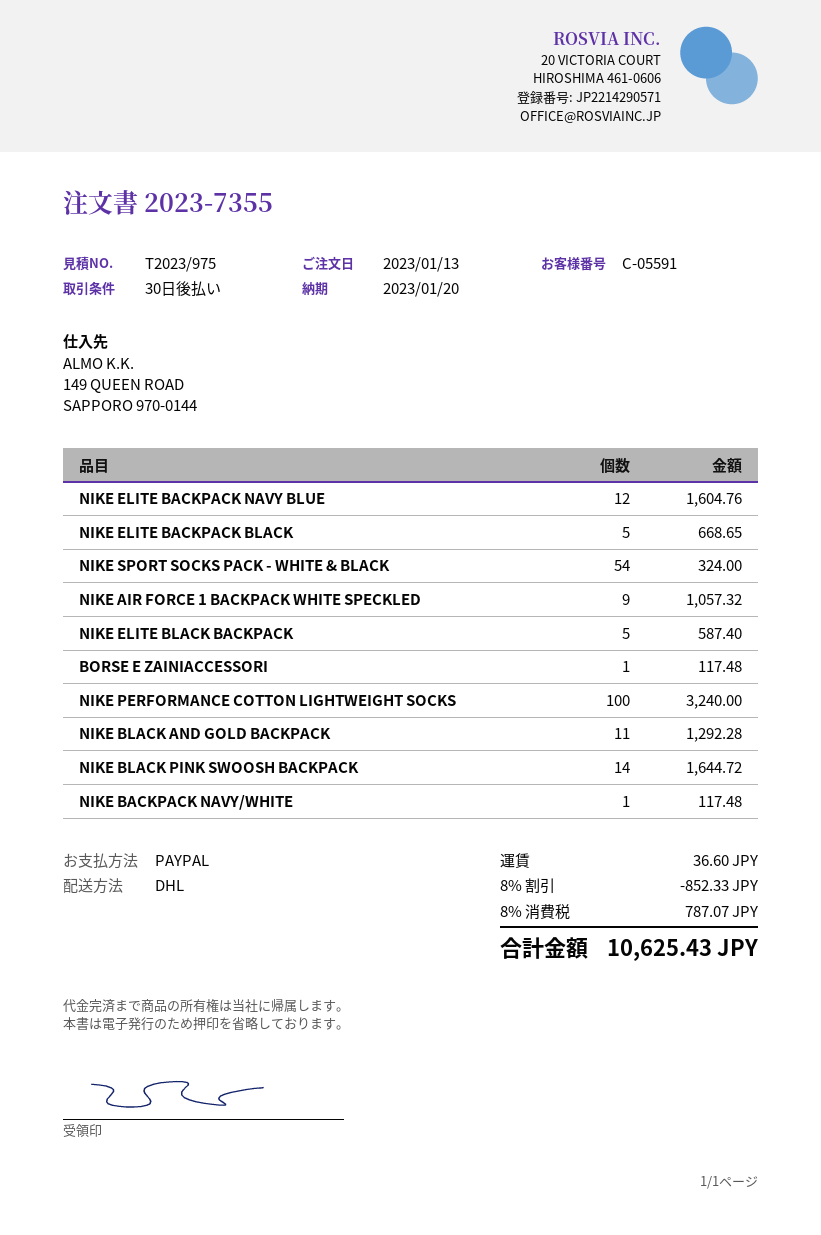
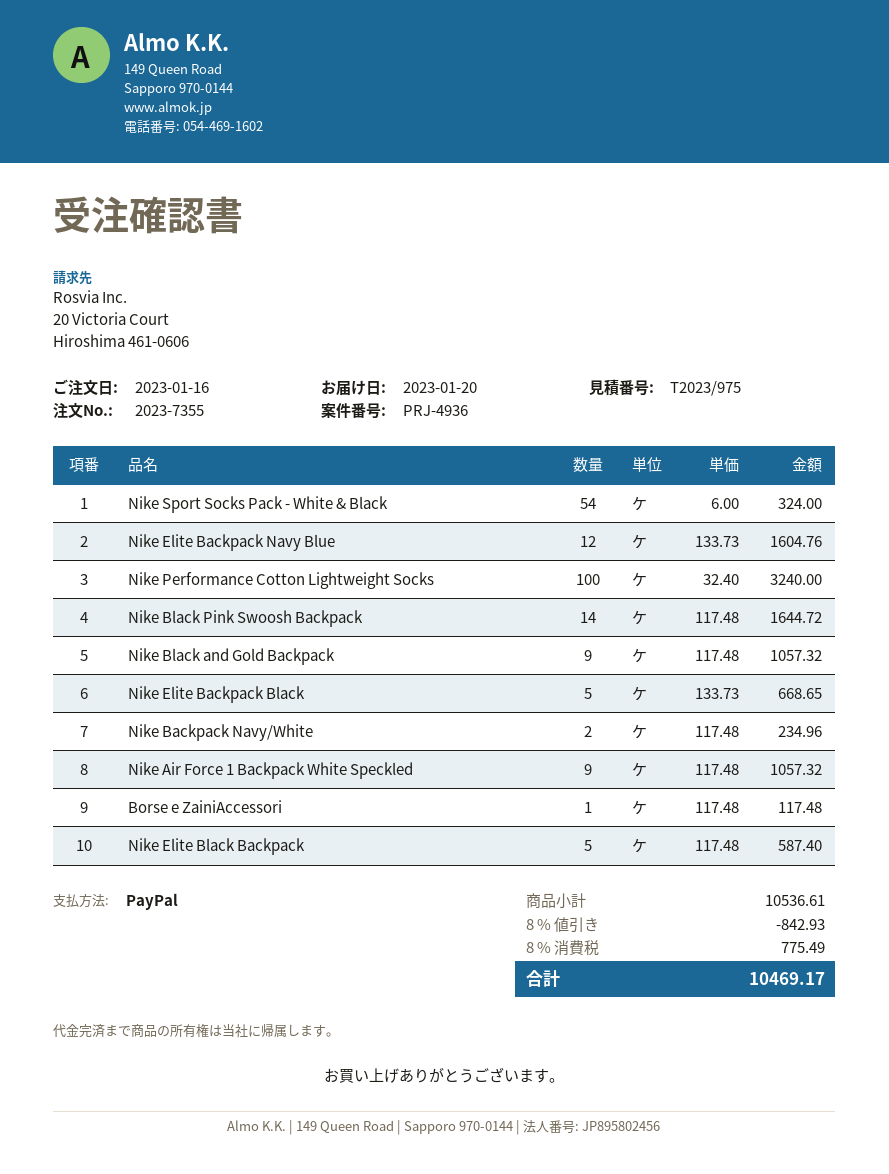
order date: 2023-01-13 -> 2023-01-16
NIKE BLACK AND GOLD BACKPACK: 11 for 1292.28 -> 9 for 1057.32
NIKE BACKPACK NAVY/WHITE: 1 for 117.48 -> 2 for 234.96
discount: 8% = 852.33 -> 8% = 842.93
shipping: 36.60 -> none
tax: 8% = 787.07 -> 8% = 775.49
total: 10625.43 -> 10469.17

